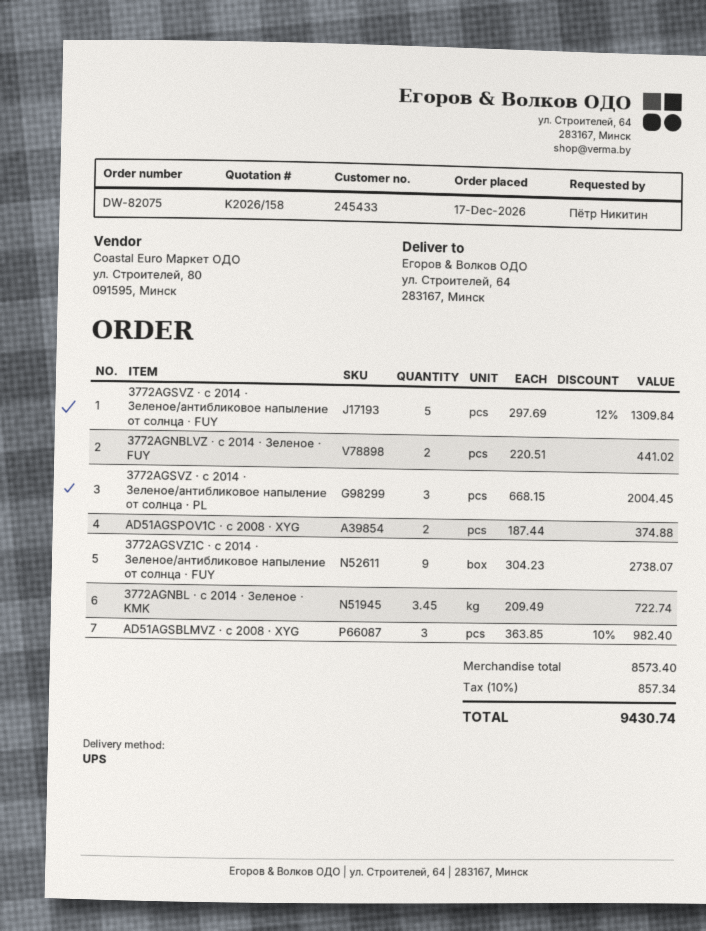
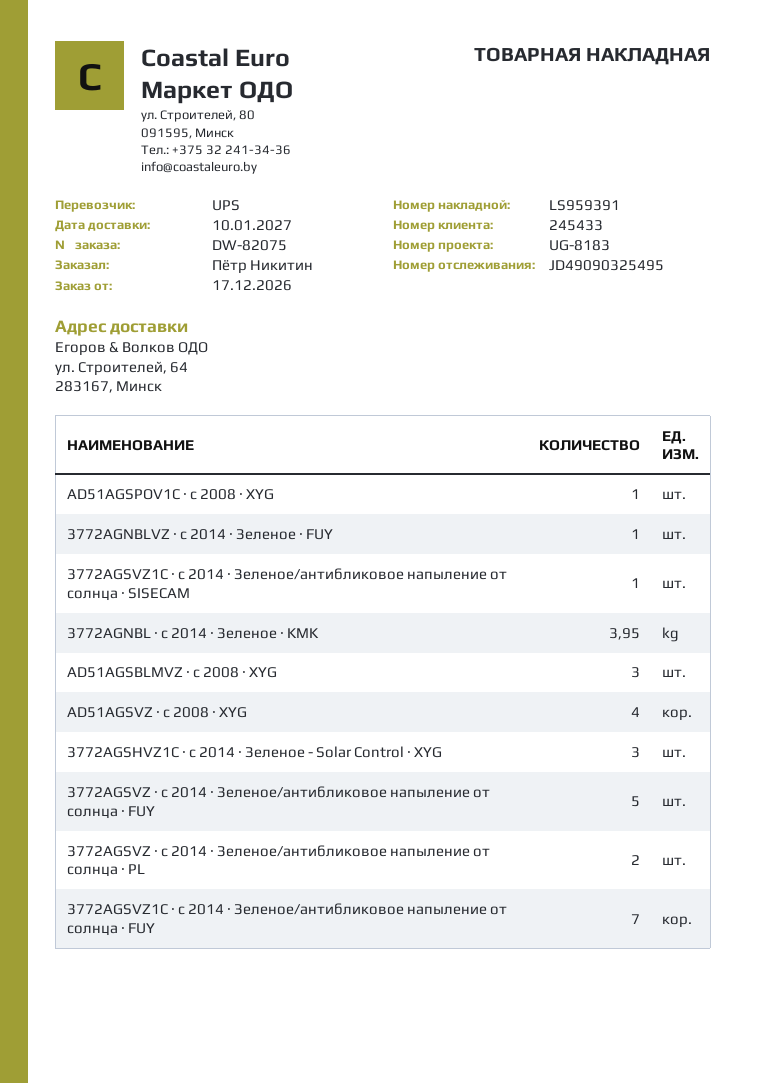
3772AGNBLVZ · с 2014 · Зеленое · FUY: 2 -> 1
3772AGSVZ · с 2014 · Зеленое/антибликовое напыление от солнца · PL: 3 -> 2
AD51AGSPOV1C · с 2008 · XYG: 2 -> 1
3772AGSVZ1C · с 2014 · Зеленое/антибликовое напыление от солнца · FUY: 9 -> 7
3772AGNBL · с 2014 · Зеленое · KMK: 3.45 -> 3.95
3772AGSVZ1C · с 2014 · Зеленое/антибликовое напыление от солнца · SISECAM: none -> 1
AD51AGSVZ · с 2008 · XYG: none -> 4
3772AGSHVZ1C · с 2014 · Зеленое - Solar Control · XYG: none -> 3

